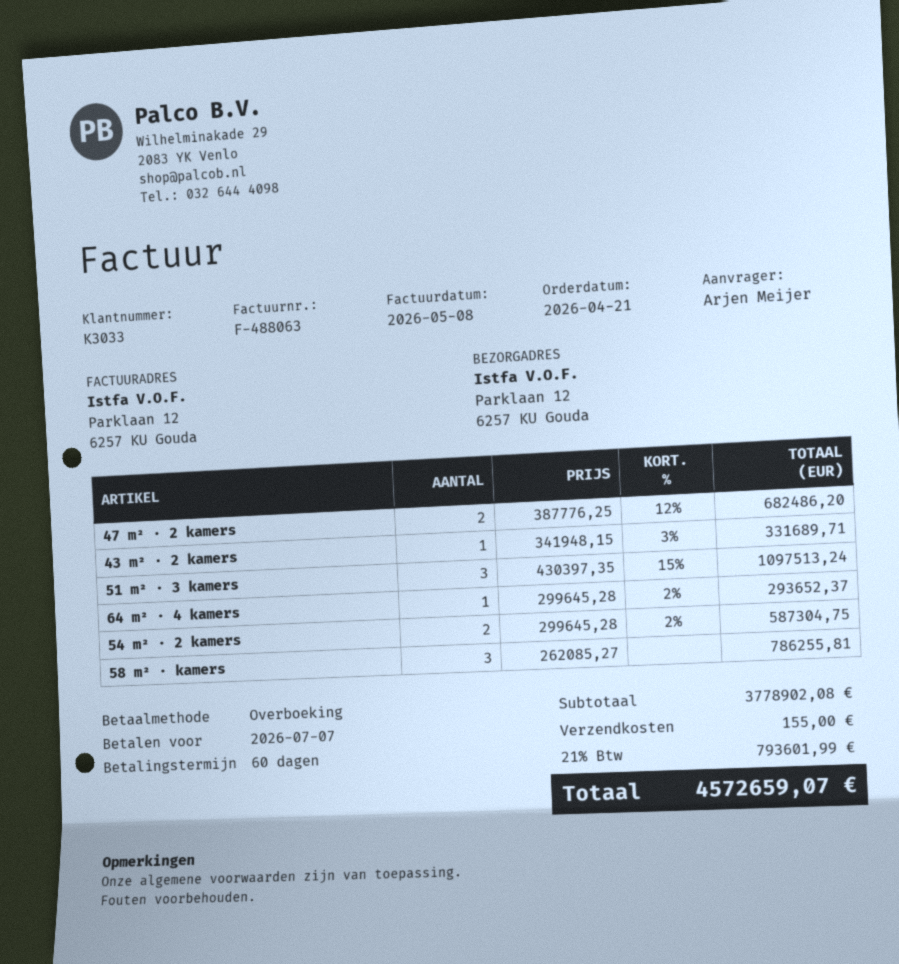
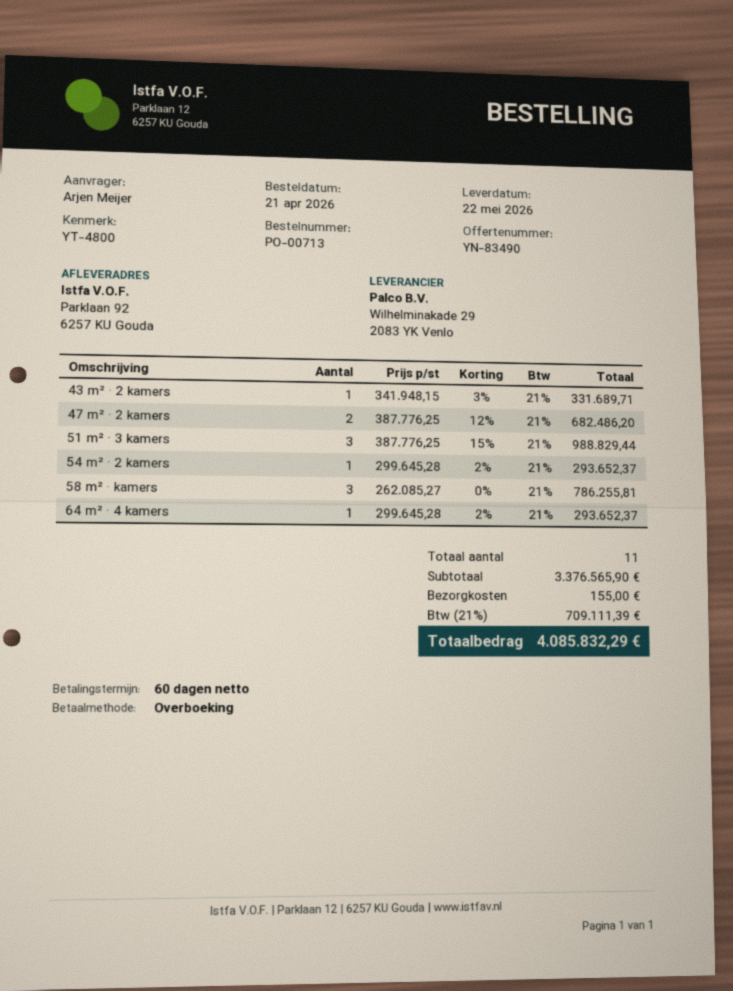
ship to: Parklaan 12, 6257 KU Gouda -> Parklaan 92, 6257 KU Gouda
51 m² · 3 kamers: 3 x 430397.35 - 15% = 1097513.24 -> 3 x 387776.25 - 15% = 988829.44
54 m² · 2 kamers: 2 x 299645.28 - 2% = 587304.75 -> 1 x 299645.28 - 2% = 293652.37
subtotal: 3778902.08 -> 3376565.90
tax: 21% = 793601.99 -> 21% = 709111.39
total: 4572659.07 -> 4085832.29

